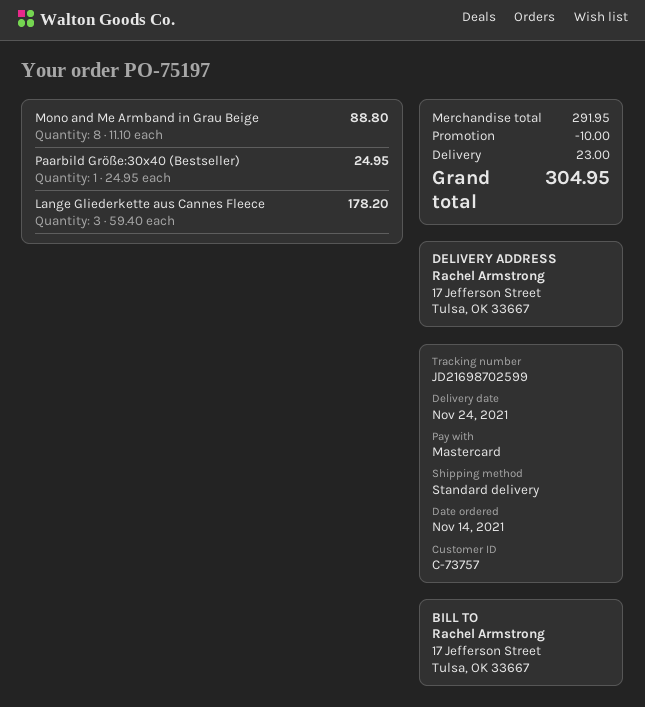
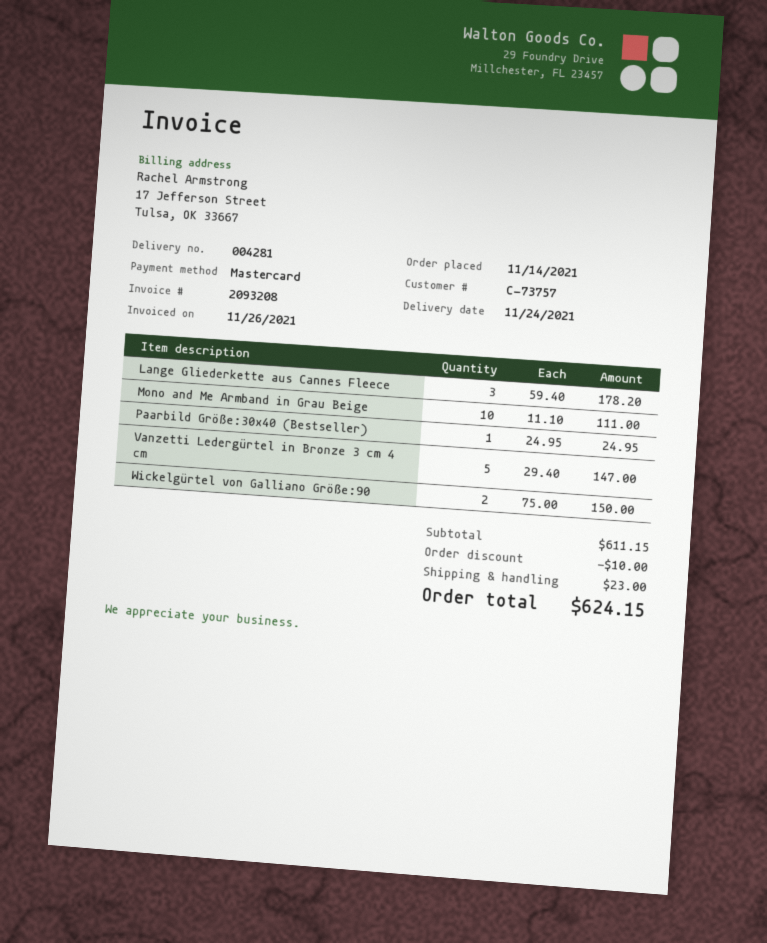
Mono and Me Armband in Grau Beige: 8 x 11.10 = 88.80 -> 10 x 11.10 = 111.00
Vanzetti Ledergürtel in Bronze 3 cm 4 cm: none -> 5 x 29.40 = 147.00
Wickelgürtel von Galliano Größe:90: none -> 2 x 75.00 = 150.00
subtotal: 291.95 -> 611.15
total: 304.95 -> 624.15

